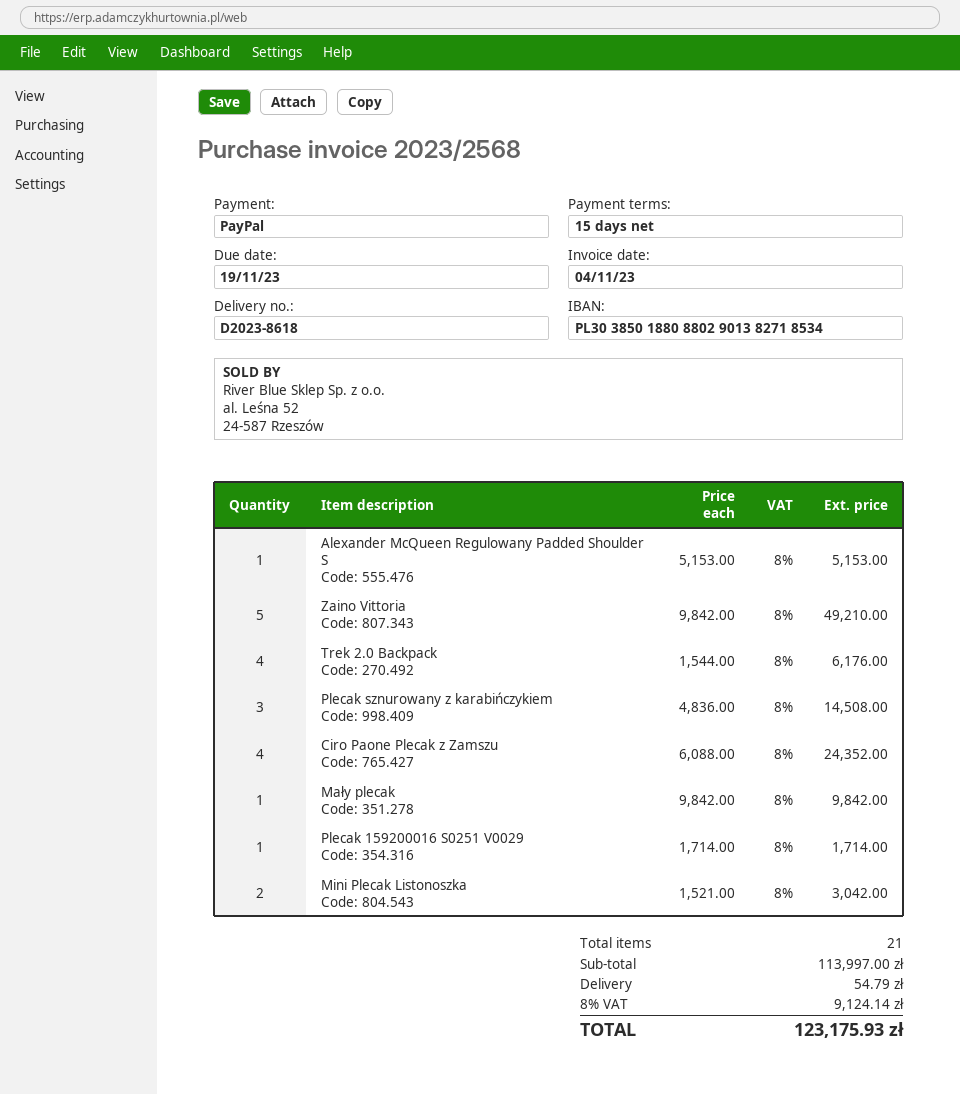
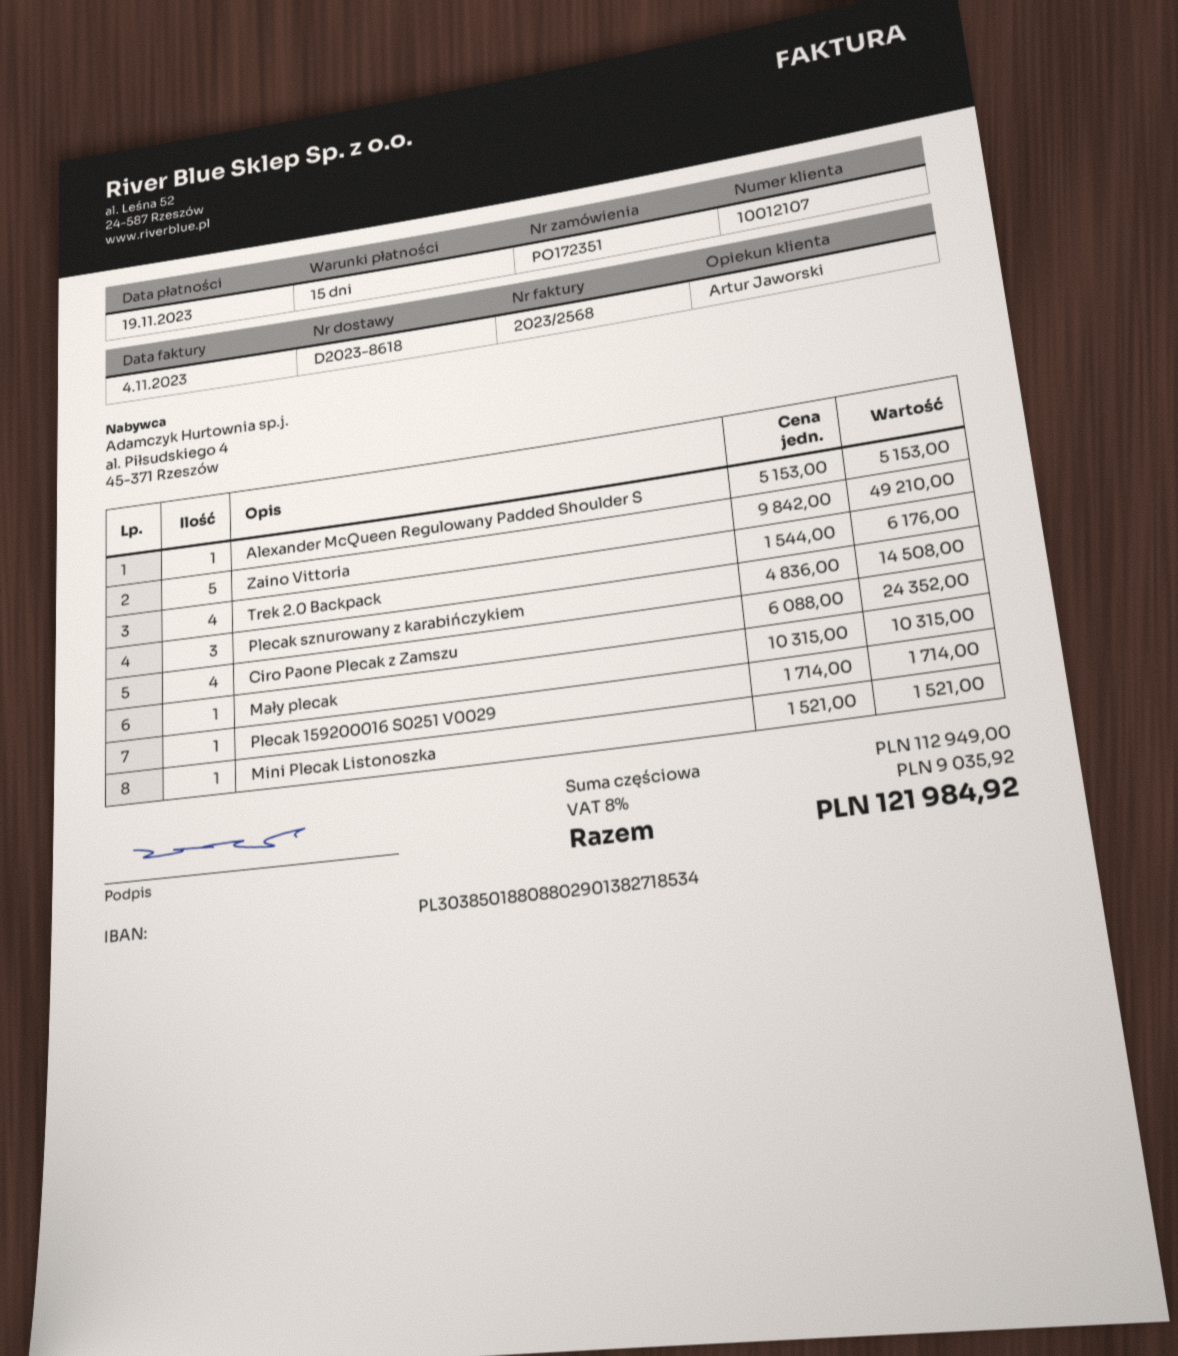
Mały plecak: 1 x 9842.00 = 9842.00 -> 1 x 10315.00 = 10315.00
Mini Plecak Listonoszka: 2 x 1521.00 = 3042.00 -> 1 x 1521.00 = 1521.00
subtotal: 113997.00 -> 112949.00
shipping: 54.79 -> none
tax: 8% = 9124.14 -> 8% = 9035.92
total: 123175.93 -> 121984.92

